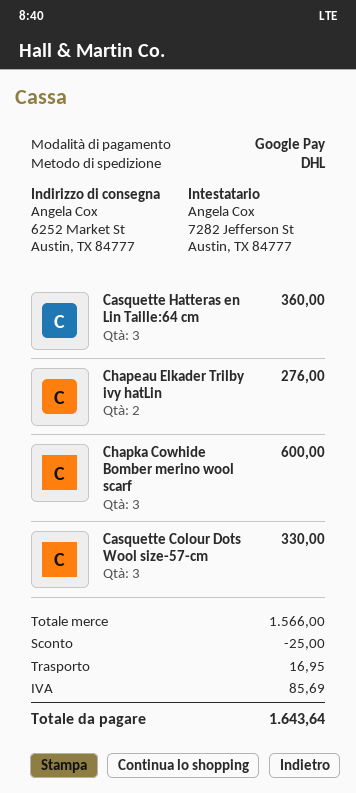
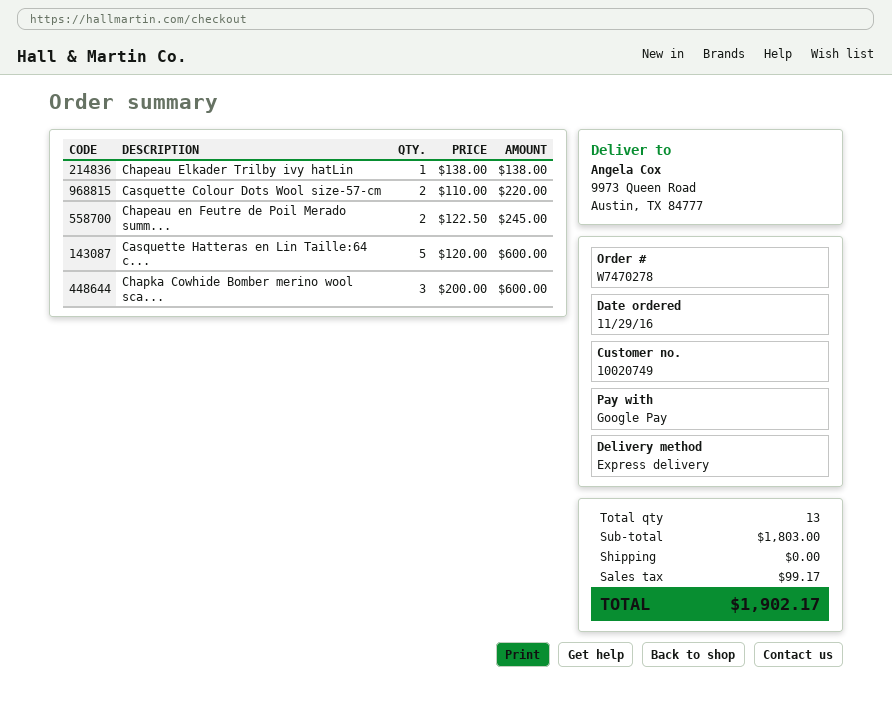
shipping method: DHL -> express
ship to: 6252 Market St, Austin, TX 84777 -> 9973 Queen Road, Austin, TX 84777
Casquette Hatteras en Lin Taille:64 cm: 3 for 360.00 -> 5 for 600.00
Chapeau Elkader Trilby ivy hatLin: 2 for 276.00 -> 1 for 138.00
Casquette Colour Dots Wool size-57-cm: 3 for 330.00 -> 2 for 220.00
Chapeau en Feutre de Poil Merado summ...: none -> 2 for 245.00
subtotal: 1566.00 -> 1803.00
discount: 25.00 -> none
shipping: 16.95 -> 0.00
tax: 85.69 -> 99.17
total: 1643.64 -> 1902.17

